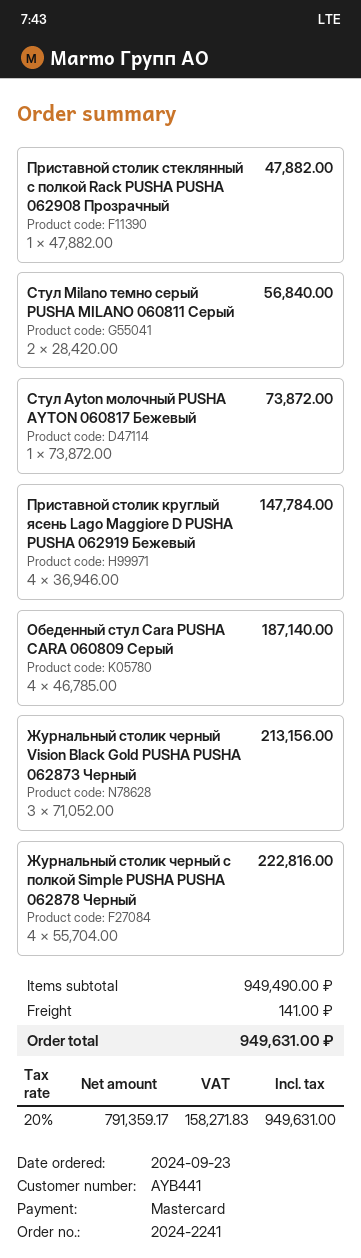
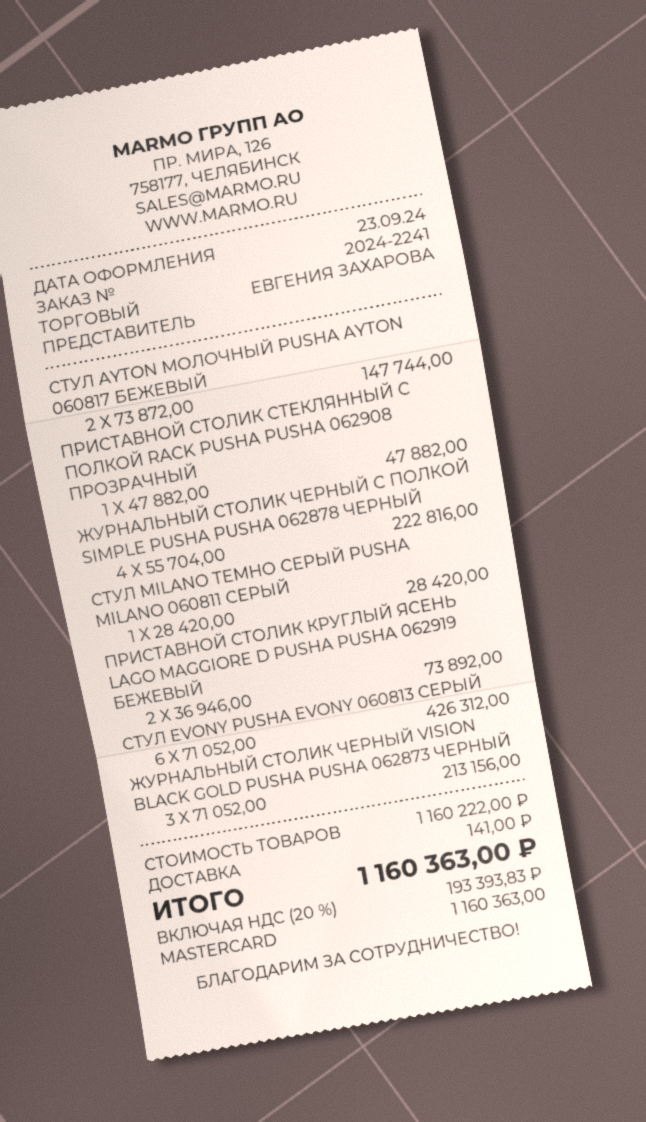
Стул Milano темно серый PUSHA MILANO 060811 Серый: 2 x 28420.00 = 56840.00 -> 1 x 28420.00 = 28420.00
Стул Ayton молочный PUSHA AYTON 060817 Бежевый: 1 x 73872.00 = 73872.00 -> 2 x 73872.00 = 147744.00
Приставной столик круглый ясень Lago Maggiore D PUSHA PUSHA 062919 Бежевый: 4 x 36946.00 = 147784.00 -> 2 x 36946.00 = 73892.00
Обеденный стул Cara PUSHA CARA 060809 Серый: 4 x 46785.00 = 187140.00 -> none
СТУЛ EVONY PUSHA EVONY 060813 СЕРЫЙ: none -> 6 x 71052.00 = 426312.00
subtotal: 949490.00 -> 1160222.00
tax: 20% = 158271.83 -> 20% = 193393.83
total: 949631.00 -> 1160363.00

